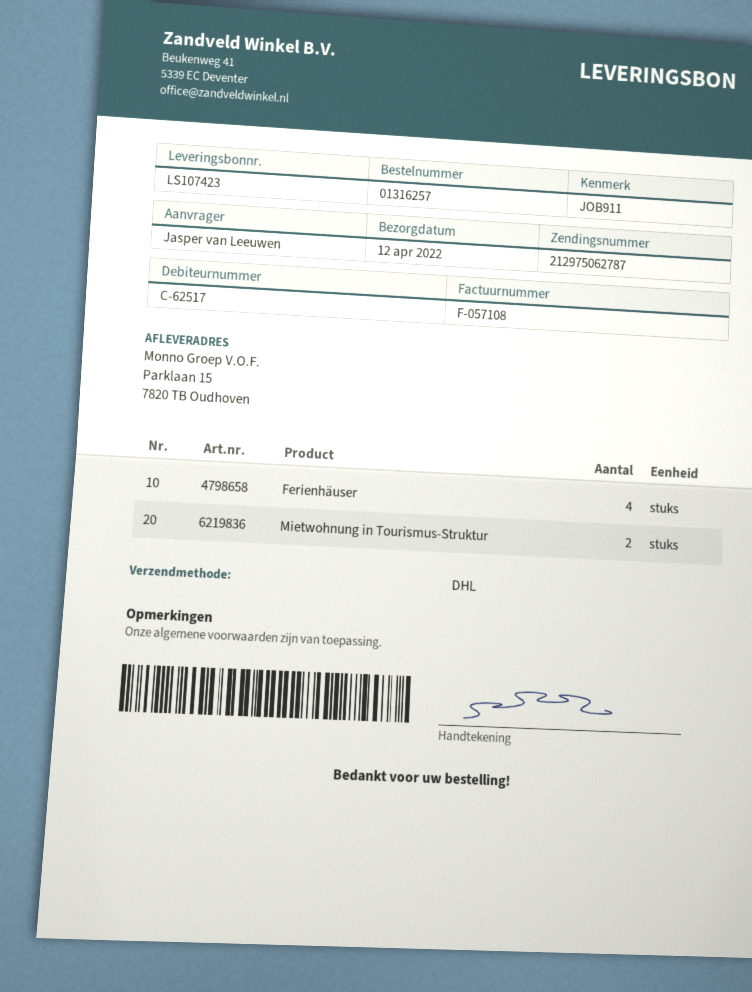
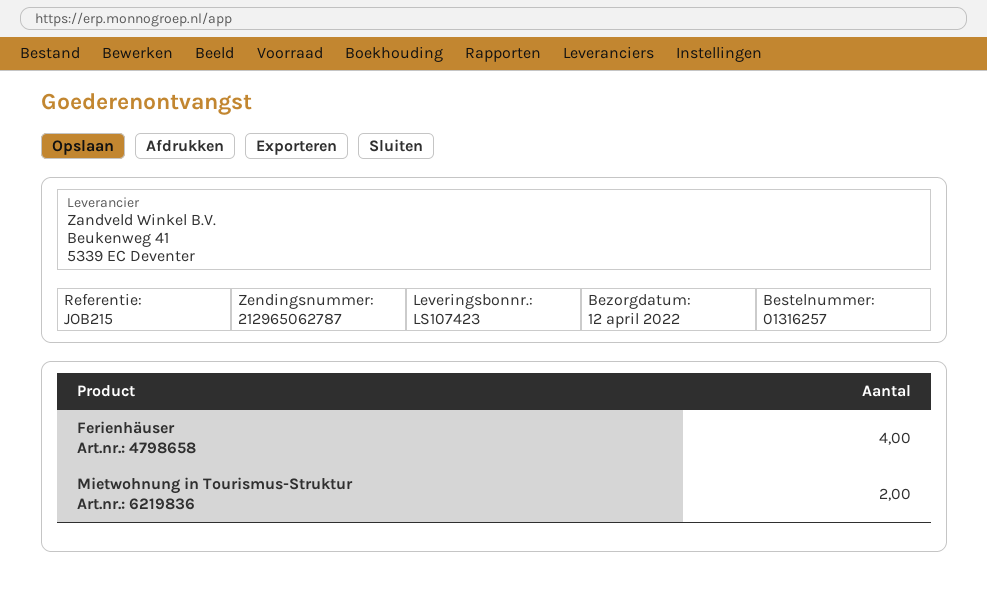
reference: JOB911 -> JOB215
tracking number: 212975062787 -> 212965062787

